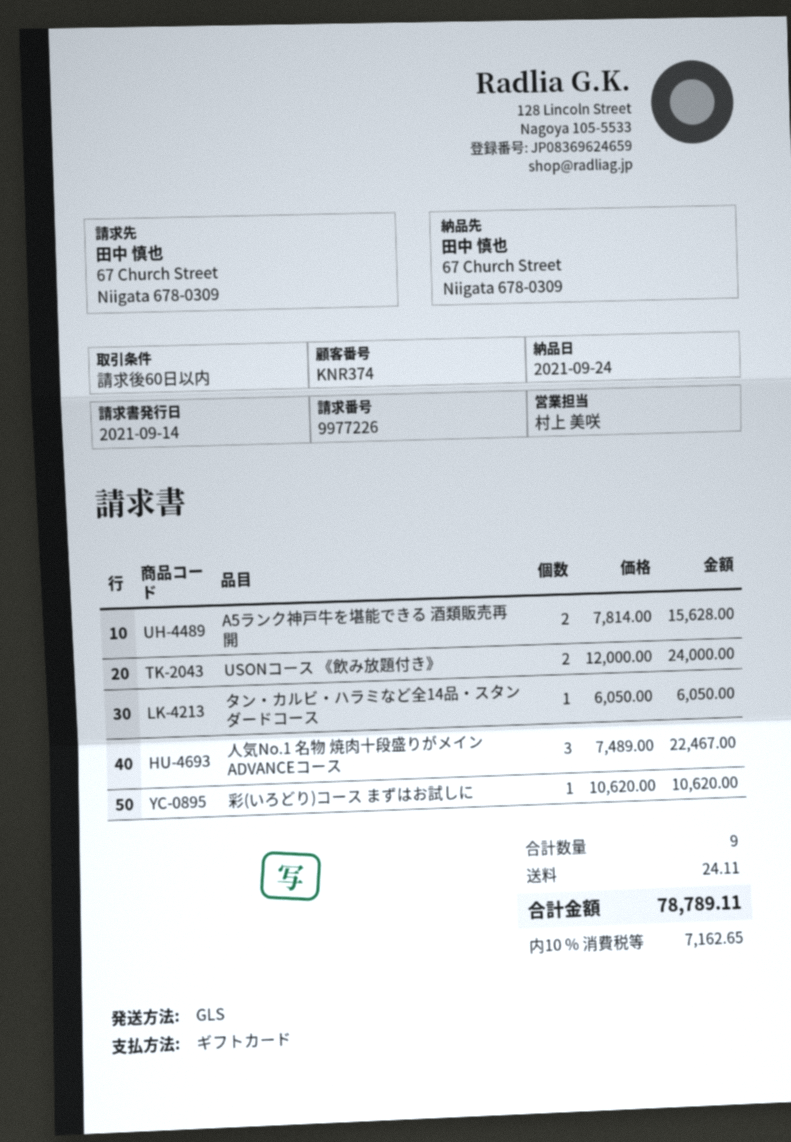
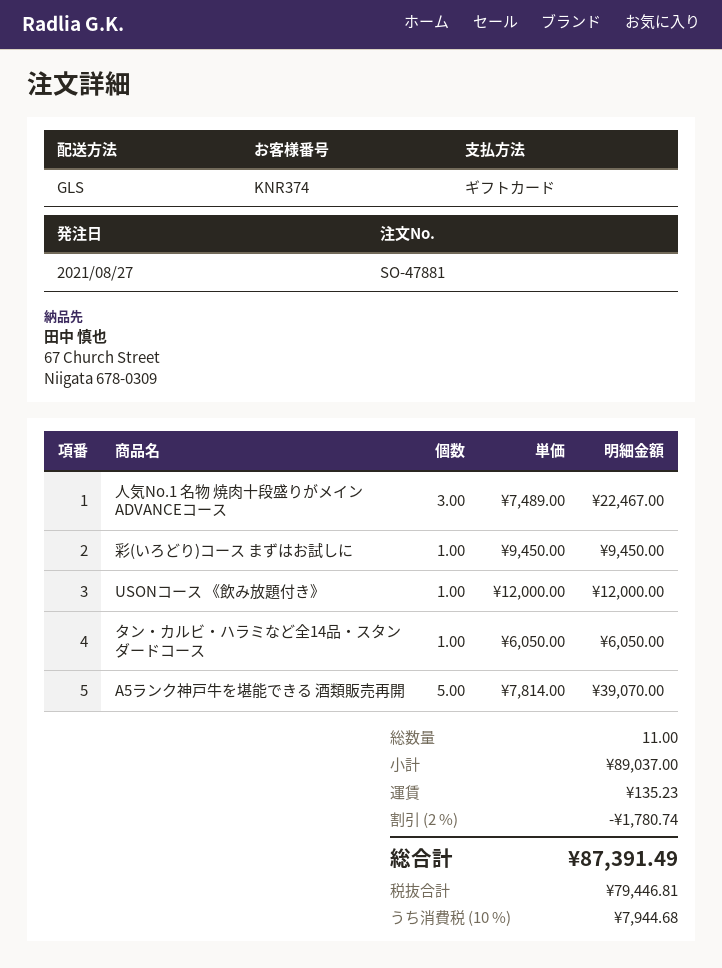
A5ランク神戸牛を堪能できる 酒類販売再開: 2 x 7814.00 = 15628.00 -> 5 x 7814.00 = 39070.00
USONコース 《飲み放題付き》: 2 x 12000.00 = 24000.00 -> 1 x 12000.00 = 12000.00
彩(いろどり)コース まずはお試しに: 1 x 10620.00 = 10620.00 -> 1 x 9450.00 = 9450.00
total quantity: 9 -> 11
discount: none -> 2% = 1780.74
shipping: 24.11 -> 135.23
tax: 10% = 7162.65 -> 10% = 7944.68
total: 78789.11 -> 87391.49

